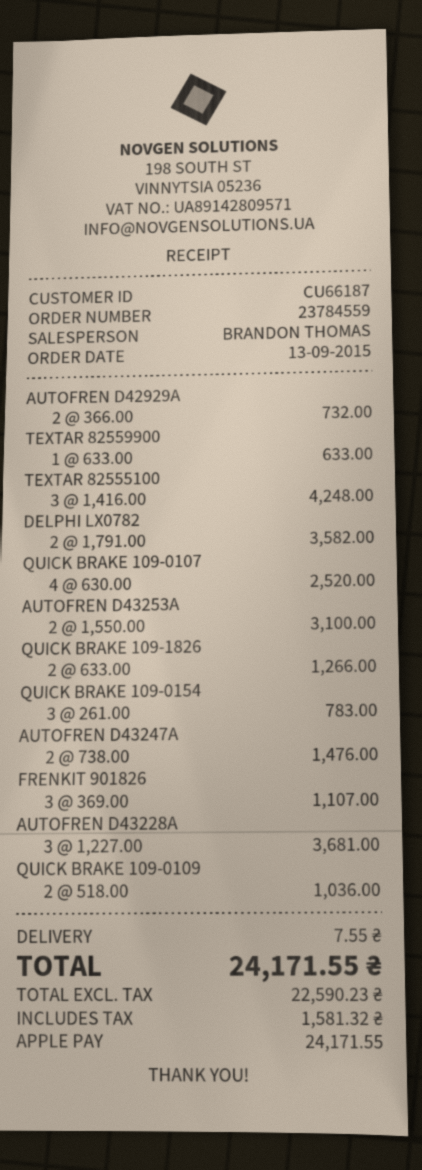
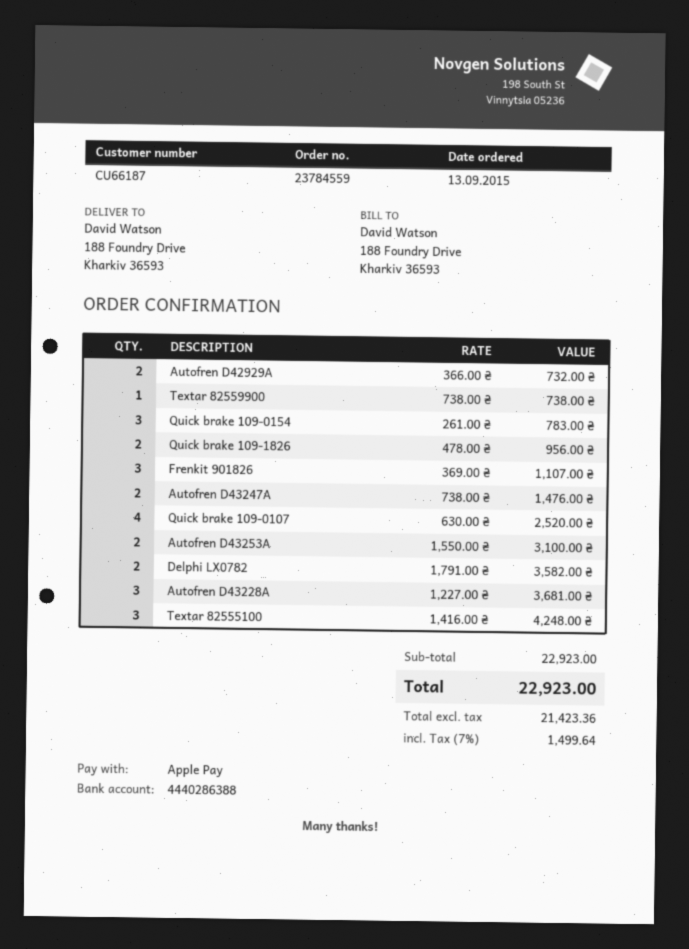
TEXTAR 82559900: 1 x 633.00 = 633.00 -> 1 x 738.00 = 738.00
QUICK BRAKE 109-1826: 2 x 633.00 = 1266.00 -> 2 x 478.00 = 956.00
QUICK BRAKE 109-0109: 2 x 518.00 = 1036.00 -> none
shipping: 7.55 -> none
net: 22590.23 -> 21423.36
tax: 1581.32 -> 1499.64
total: 24171.55 -> 22923.00

